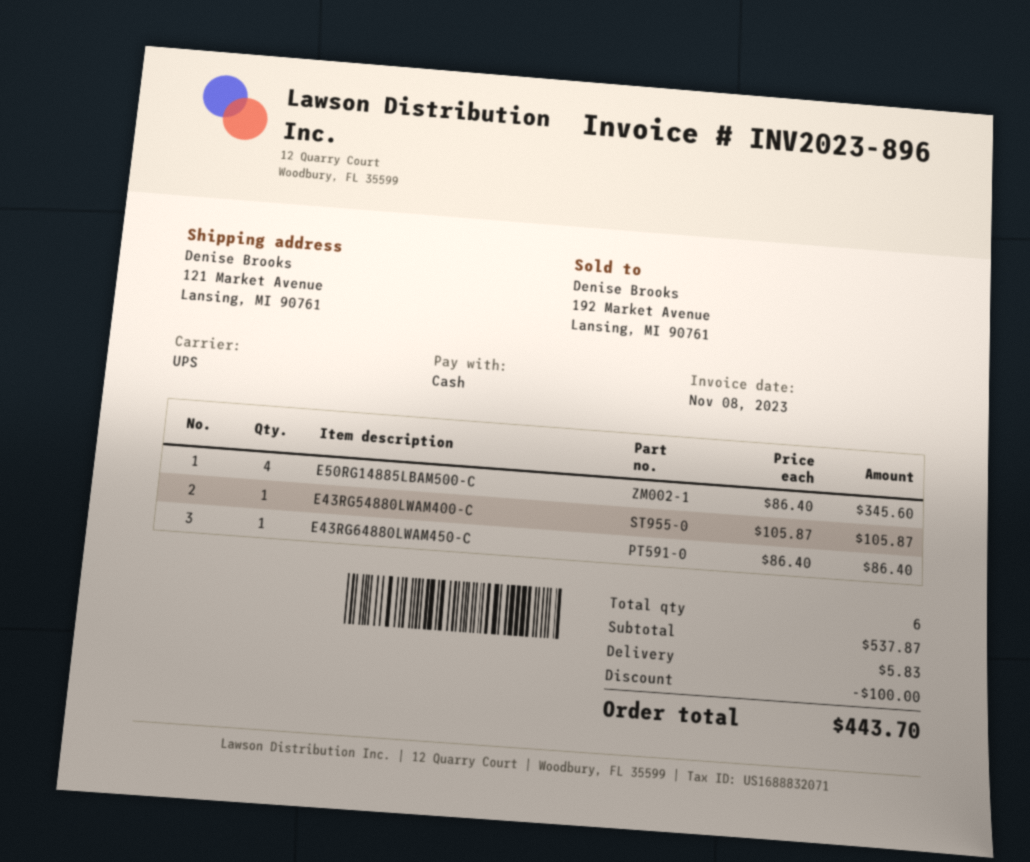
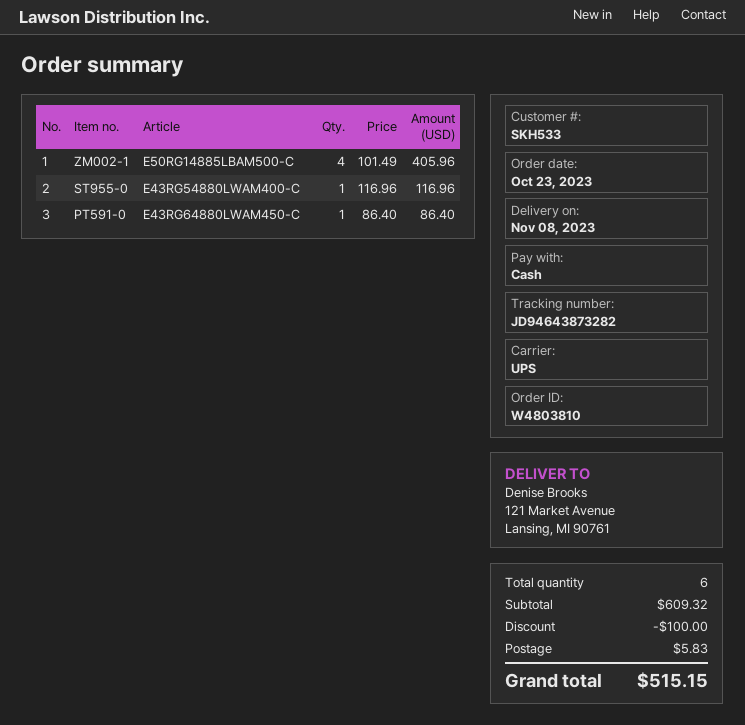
E50RG14885LBAM500-C: 4 x 86.40 = 345.60 -> 4 x 101.49 = 405.96
E43RG54880LWAM400-C: 1 x 105.87 = 105.87 -> 1 x 116.96 = 116.96
subtotal: 537.87 -> 609.32
total: 443.70 -> 515.15

